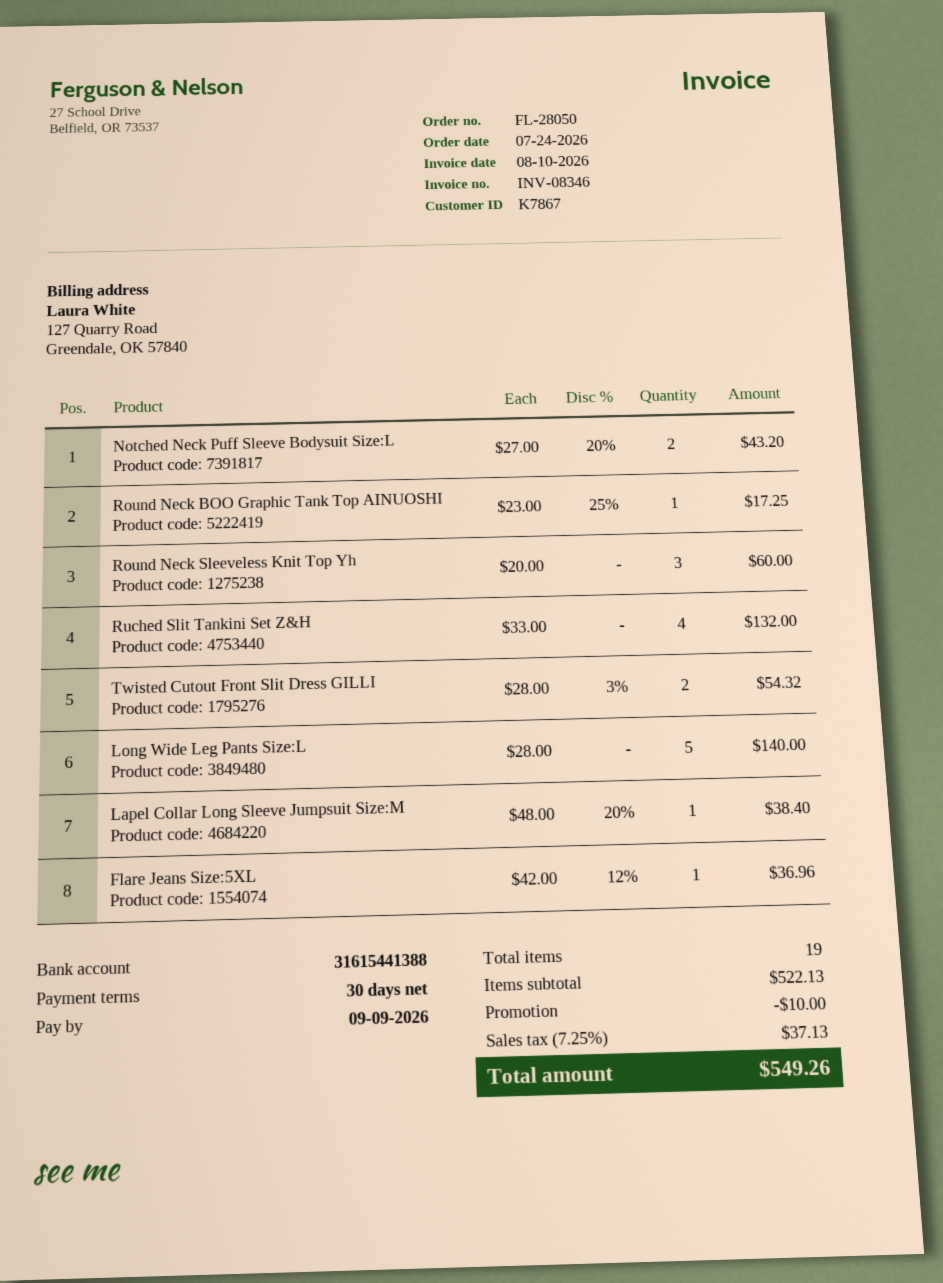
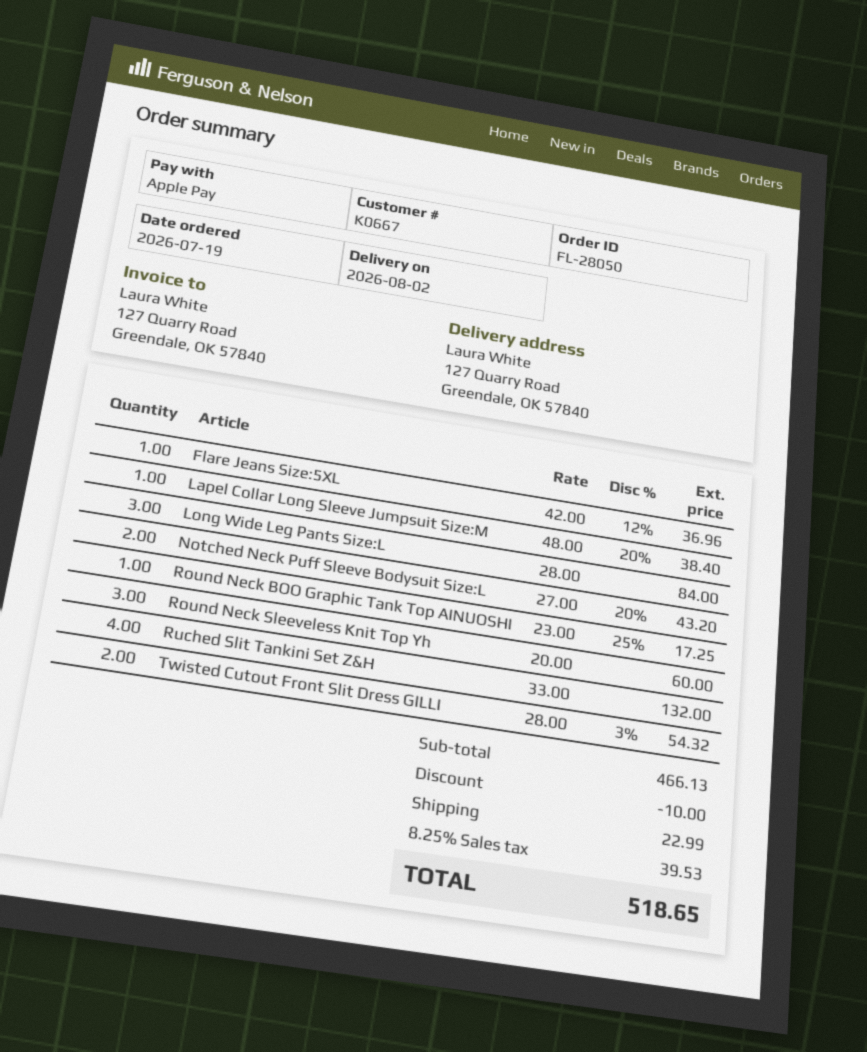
order date: 2026-07-24 -> 2026-07-19
customer number: K7867 -> K0667
Long Wide Leg Pants Size:L: 5 x 28.00 = 140.00 -> 3 x 28.00 = 84.00
subtotal: 522.13 -> 466.13
shipping: none -> 22.99
tax: 7.25% = 37.13 -> 8.25% = 39.53
total: 549.26 -> 518.65

